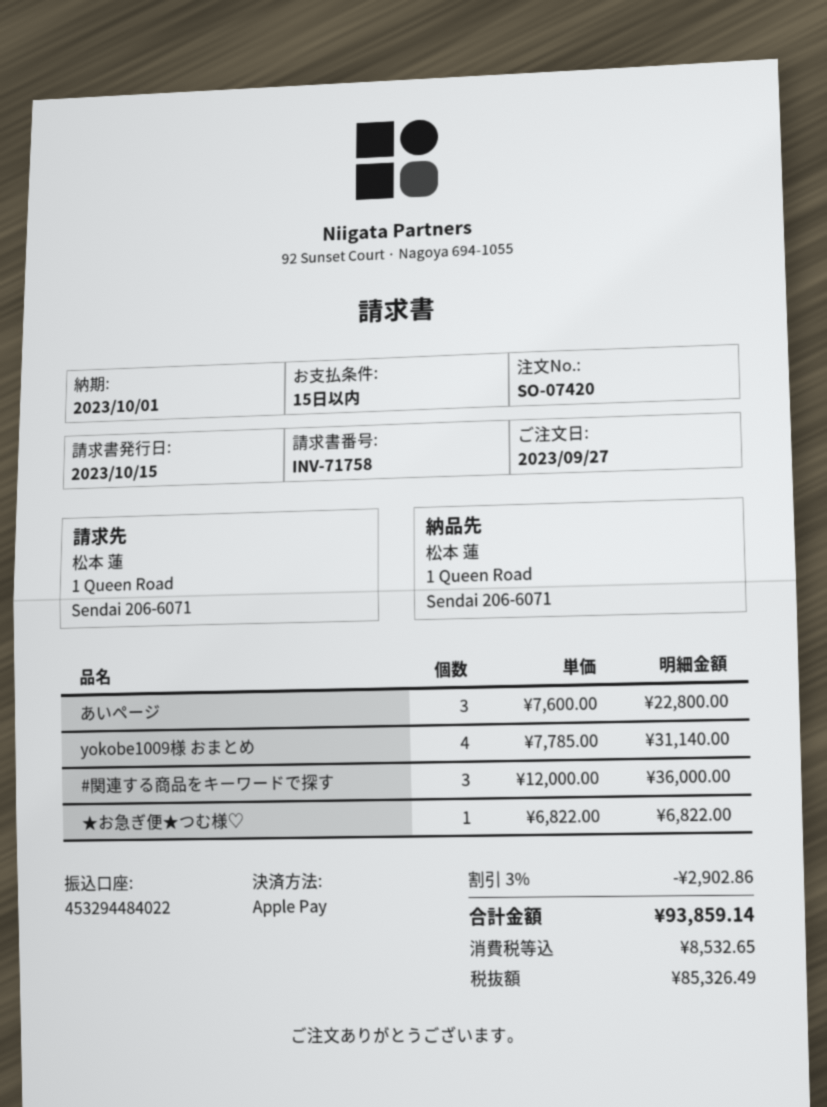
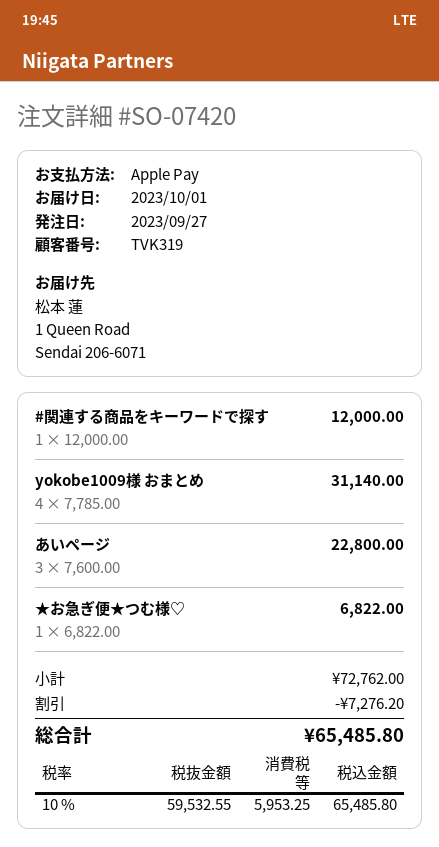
#関連する商品をキーワードで探す: 3 x 12000.00 = 36000.00 -> 1 x 12000.00 = 12000.00
discount: 2902.86 -> 7276.20
net: 85326.49 -> 59532.55
tax: 8532.65 -> 5953.25
total: 93859.14 -> 65485.80

